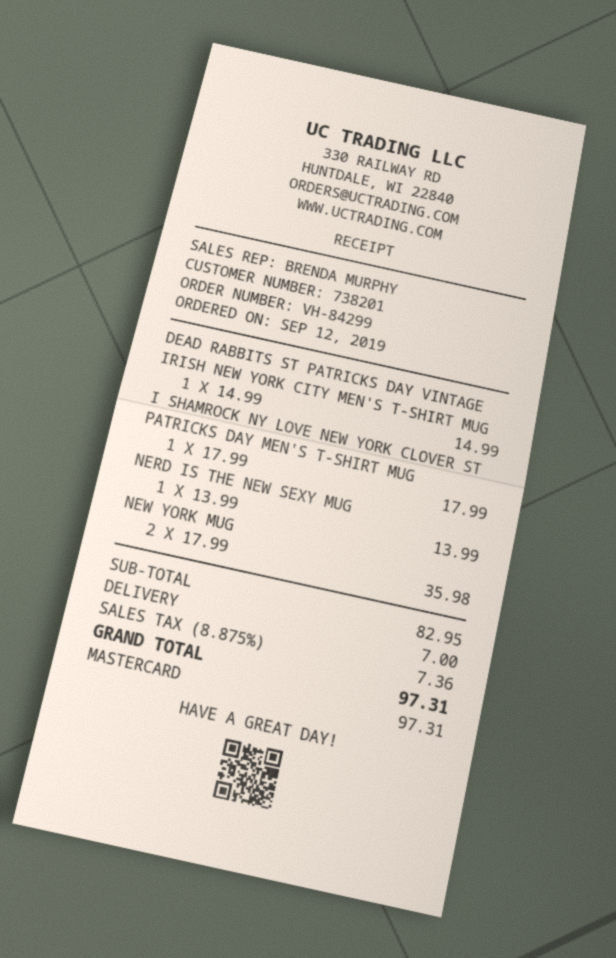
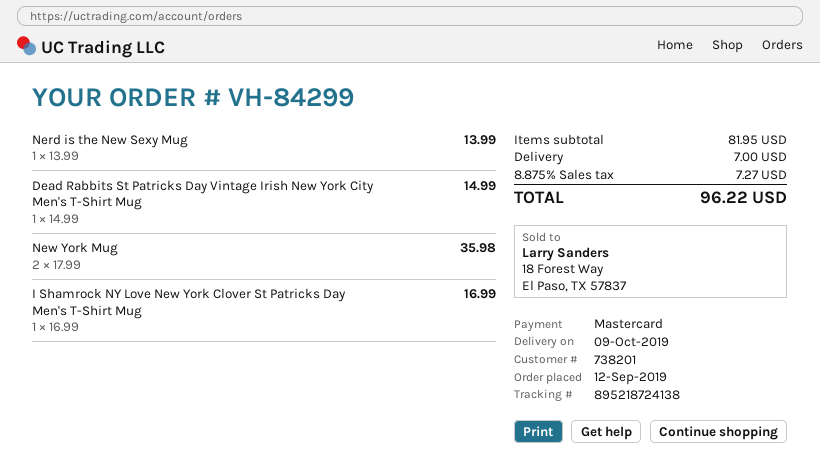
I SHAMROCK NY LOVE NEW YORK CLOVER ST PATRICKS DAY MEN'S T-SHIRT MUG: 1 x 17.99 = 17.99 -> 1 x 16.99 = 16.99
subtotal: 82.95 -> 81.95
tax: 8.875% = 7.36 -> 8.875% = 7.27
total: 97.31 -> 96.22

